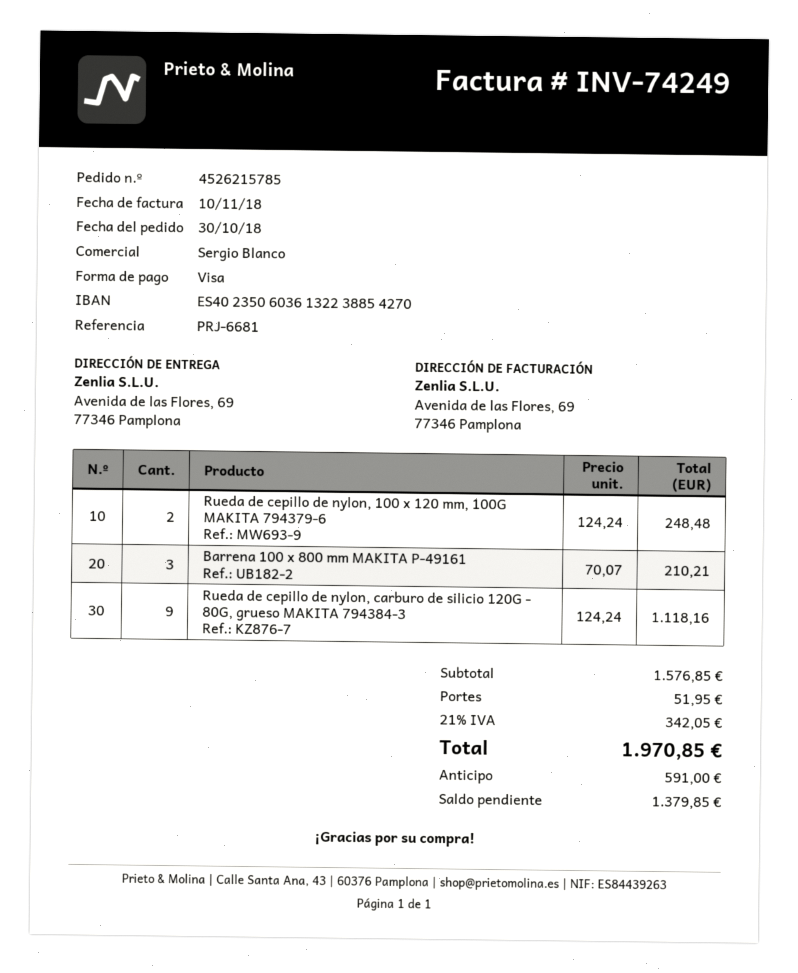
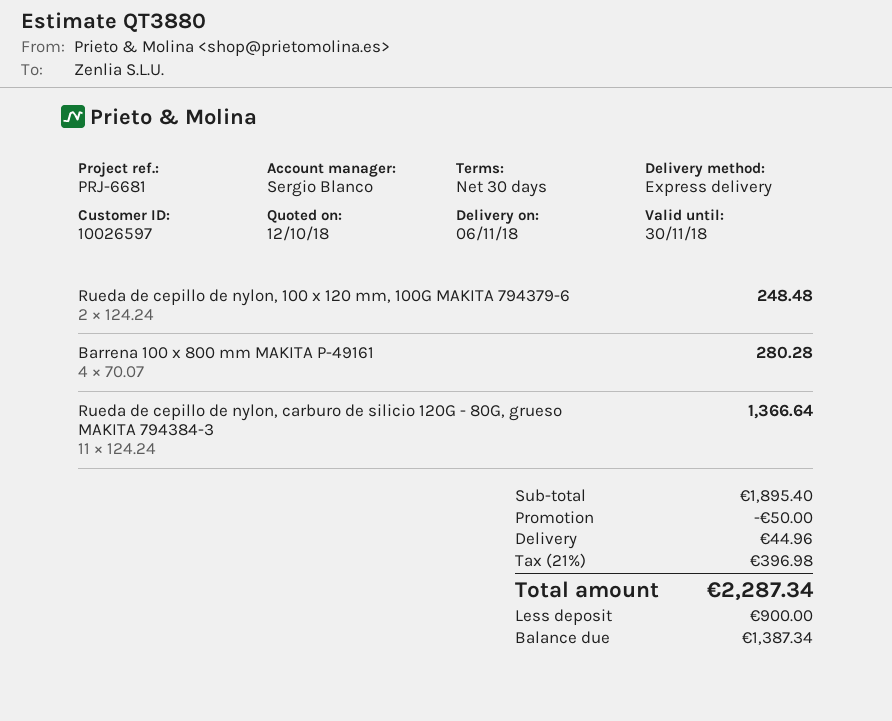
Barrena 100 x 800 mm MAKITA P-49161: 3 x 70.07 = 210.21 -> 4 x 70.07 = 280.28
Rueda de cepillo de nylon, carburo de silicio 120G - 80G, grueso MAKITA 794384-3: 9 x 124.24 = 1118.16 -> 11 x 124.24 = 1366.64
subtotal: 1576.85 -> 1895.40
discount: none -> 50.00
shipping: 51.95 -> 44.96
tax: 21% = 342.05 -> 21% = 396.98
total: 1970.85 -> 2287.34
deposit: 591.00 -> 900.00
balance: 1379.85 -> 1387.34

